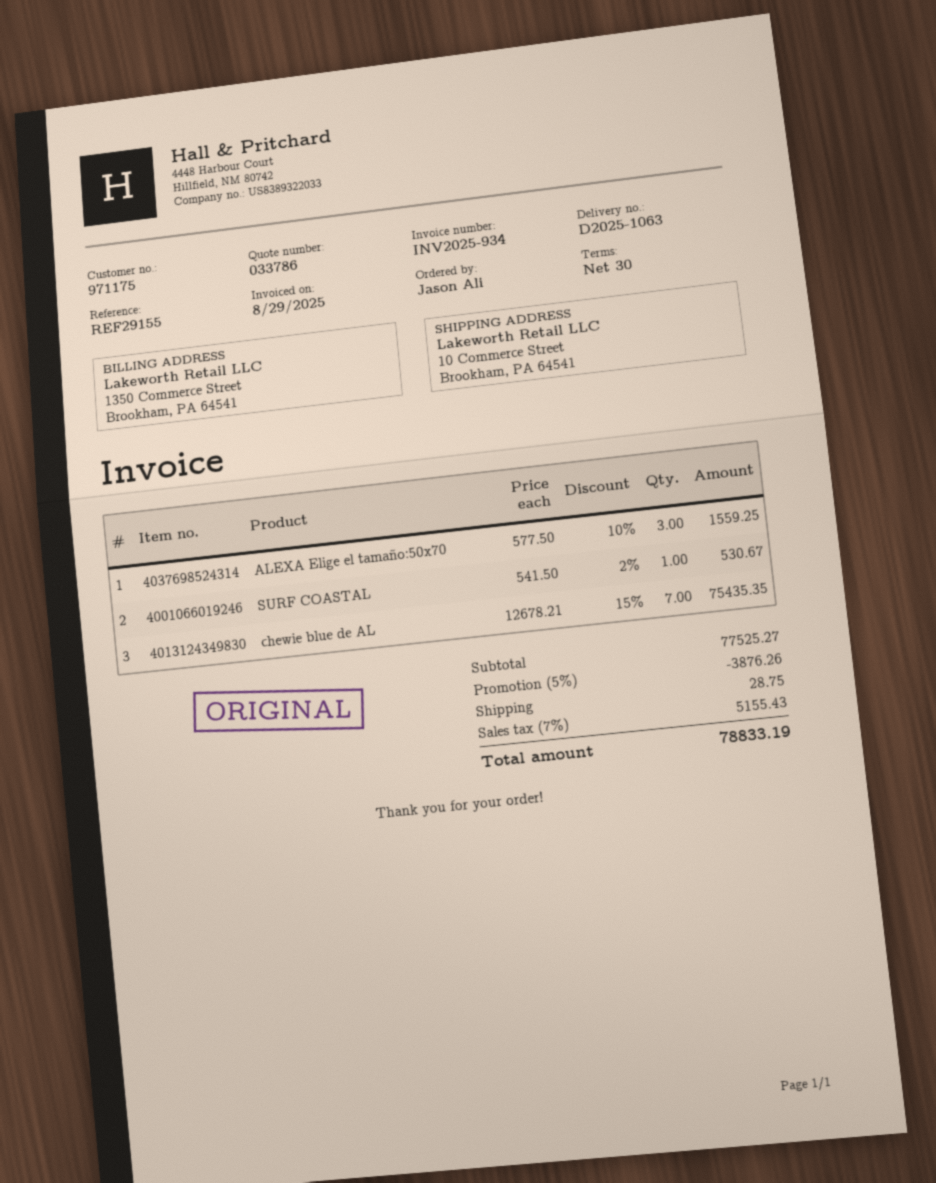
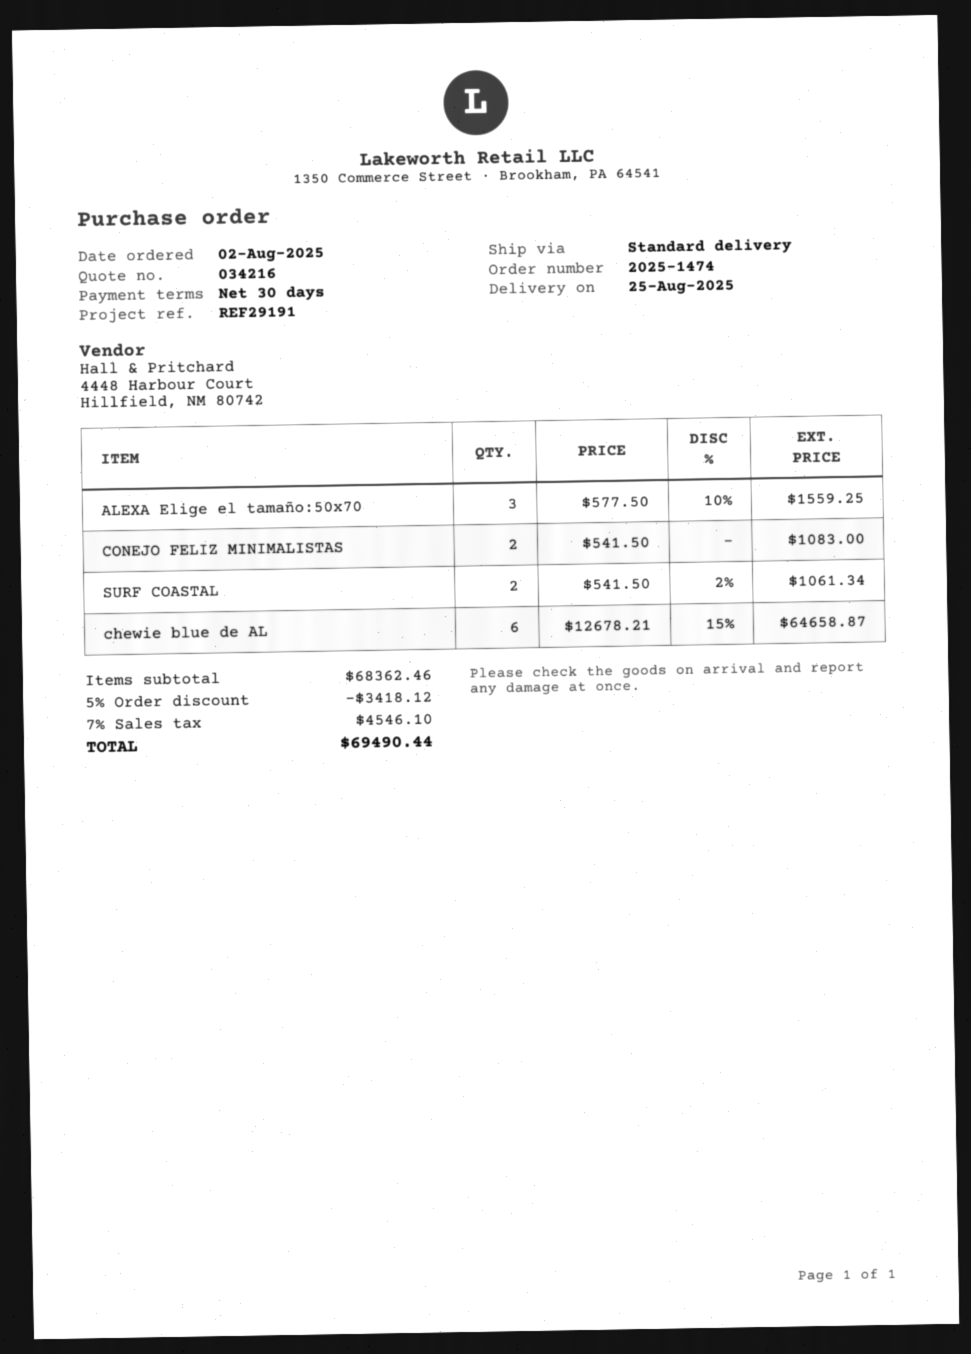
quote number: 033786 -> 034216
reference: REF29155 -> REF29191
SURF COASTAL: 1 x 541.50 - 2% = 530.67 -> 2 x 541.50 - 2% = 1061.34
chewie blue de AL: 7 x 12678.21 - 15% = 75435.35 -> 6 x 12678.21 - 15% = 64658.87
CONEJO FELIZ MINIMALISTAS: none -> 2 x 541.50 = 1083.00
subtotal: 77525.27 -> 68362.46
discount: 5% = 3876.26 -> 5% = 3418.12
shipping: 28.75 -> none
tax: 7% = 5155.43 -> 7% = 4546.10
total: 78833.19 -> 69490.44

